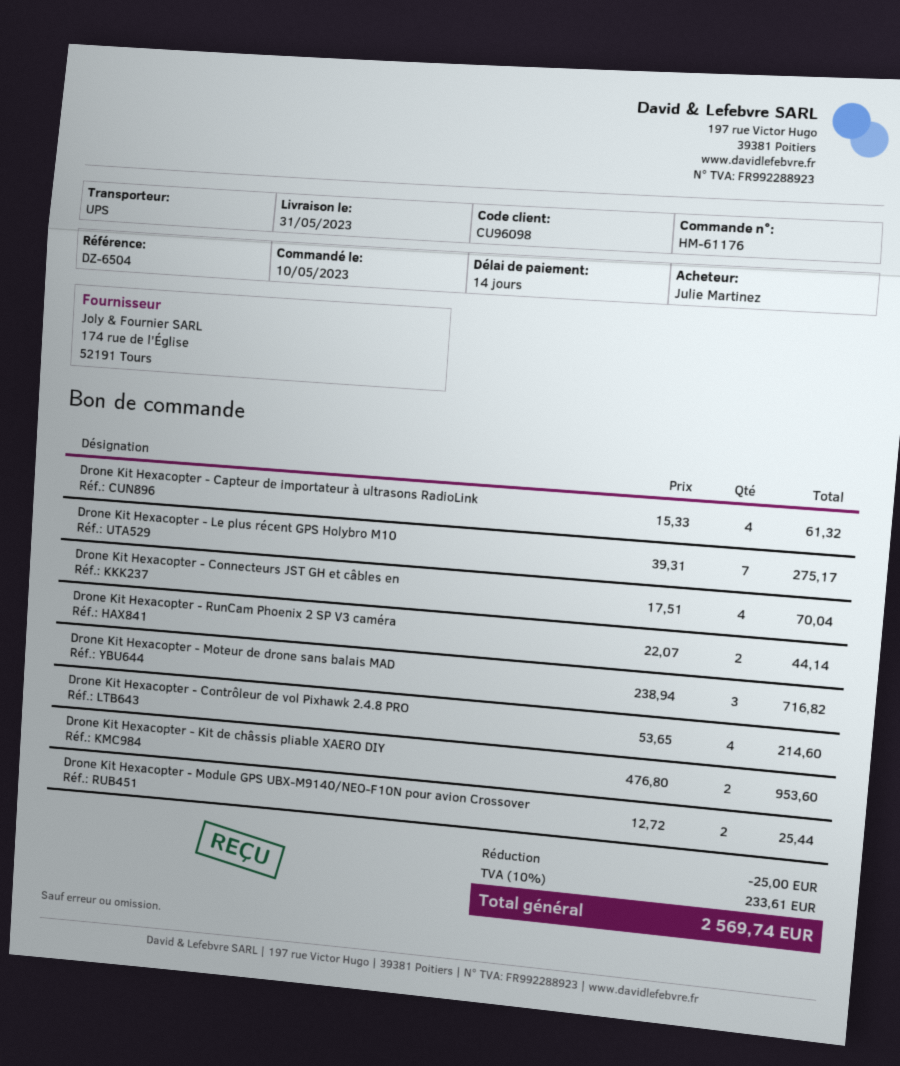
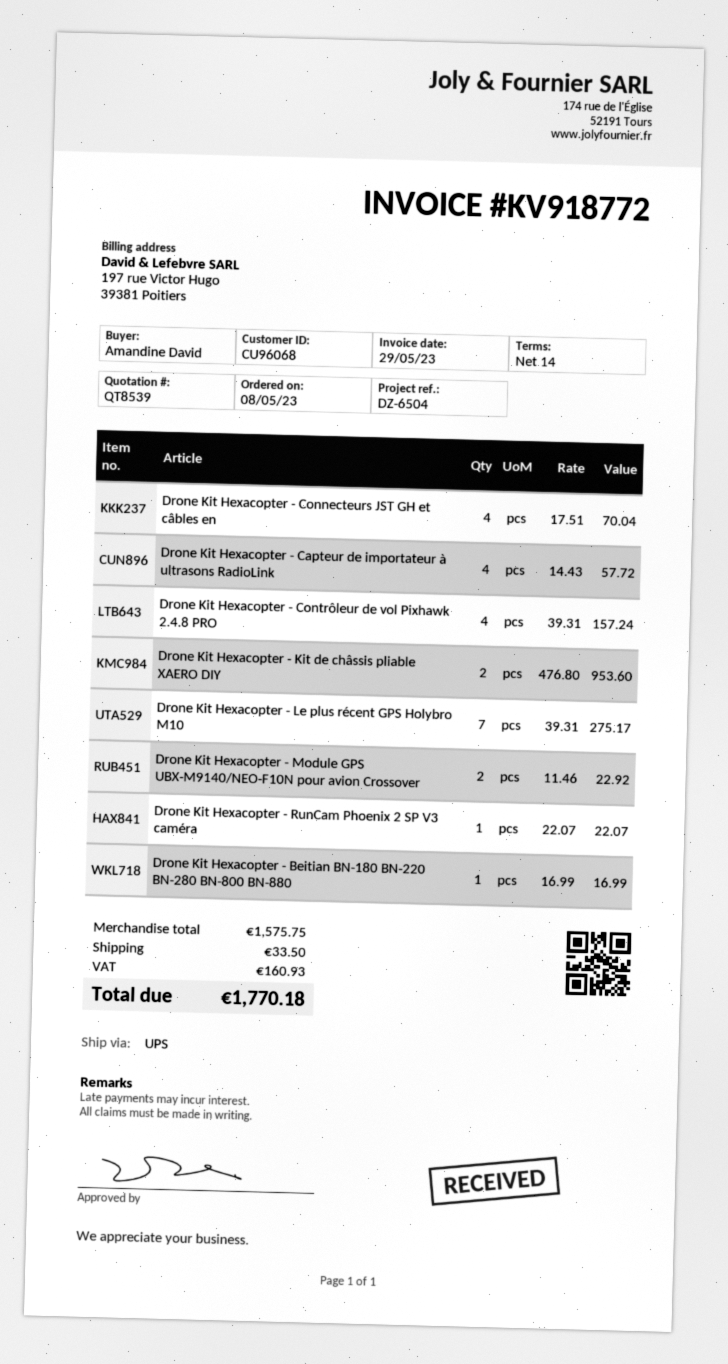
order date: 2023-05-10 -> 2023-05-08
customer number: CU96098 -> CU96068
ordered by: Julie Martinez -> Amandine David
Drone Kit Hexacopter - Capteur de importateur à ultrasons RadioLink: 4 x 15.33 = 61.32 -> 4 x 14.43 = 57.72
Drone Kit Hexacopter - RunCam Phoenix 2 SP V3 caméra: 2 x 22.07 = 44.14 -> 1 x 22.07 = 22.07
Drone Kit Hexacopter - Moteur de drone sans balais MAD: 3 x 238.94 = 716.82 -> none
Drone Kit Hexacopter - Contrôleur de vol Pixhawk 2.4.8 PRO: 4 x 53.65 = 214.60 -> 4 x 39.31 = 157.24
Drone Kit Hexacopter - Module GPS UBX-M9140/NEO-F10N pour avion Crossover: 2 x 12.72 = 25.44 -> 2 x 11.46 = 22.92
Drone Kit Hexacopter - Beitian BN-180 BN-220 BN-280 BN-800 BN-880: none -> 1 x 16.99 = 16.99
discount: 25.00 -> none
shipping: none -> 33.50
tax: 233.61 -> 160.93
total: 2569.74 -> 1770.18

